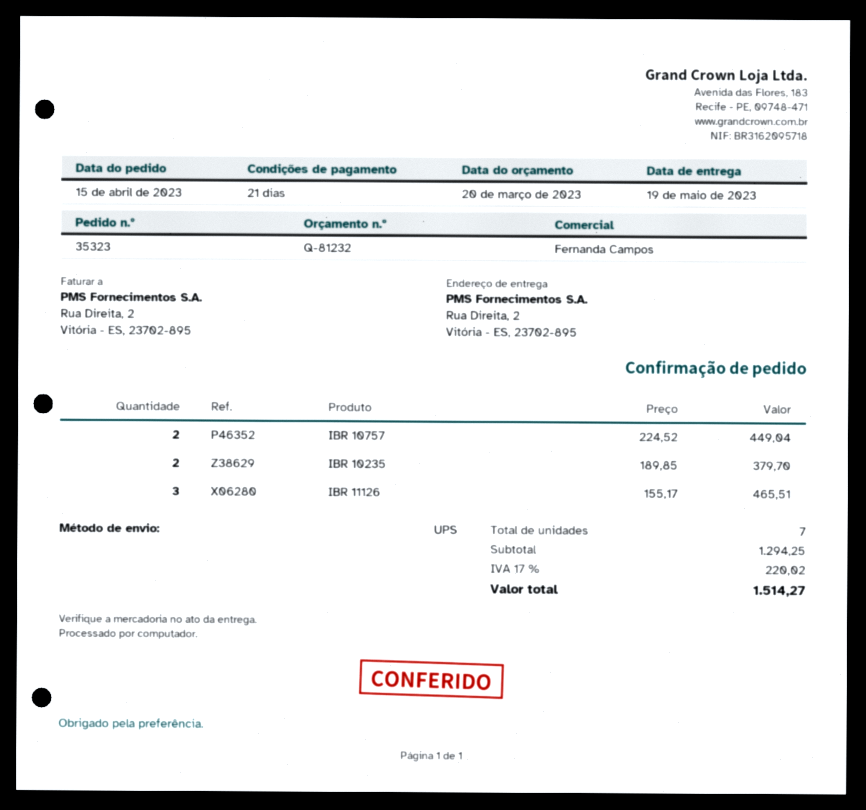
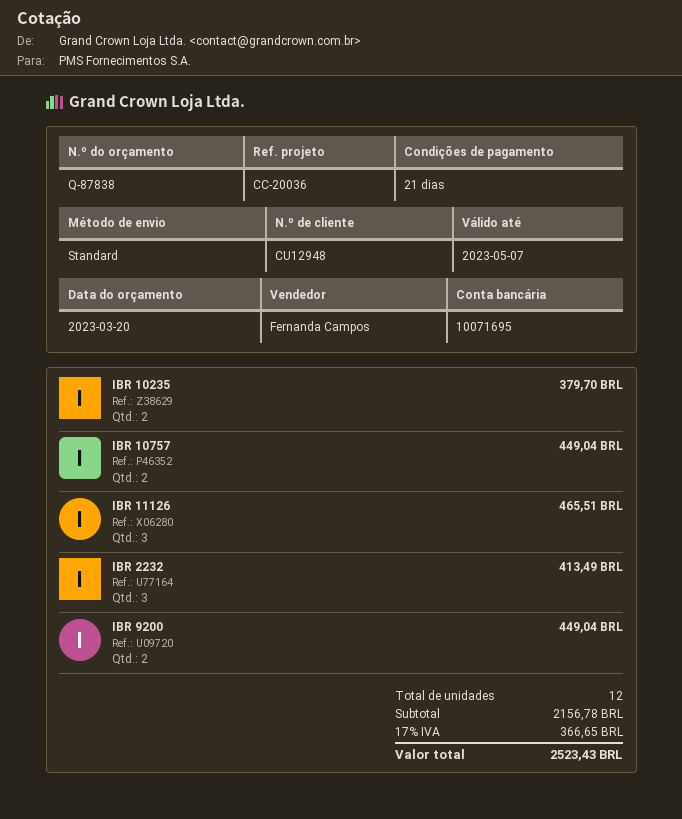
quote number: Q-81232 -> Q-87838
shipping method: UPS -> standard
IBR 2232: none -> 3 for 413.49
IBR 9200: none -> 2 for 449.04
total quantity: 7 -> 12
subtotal: 1294.25 -> 2156.78
tax: 17% = 220.02 -> 17% = 366.65
total: 1514.27 -> 2523.43

